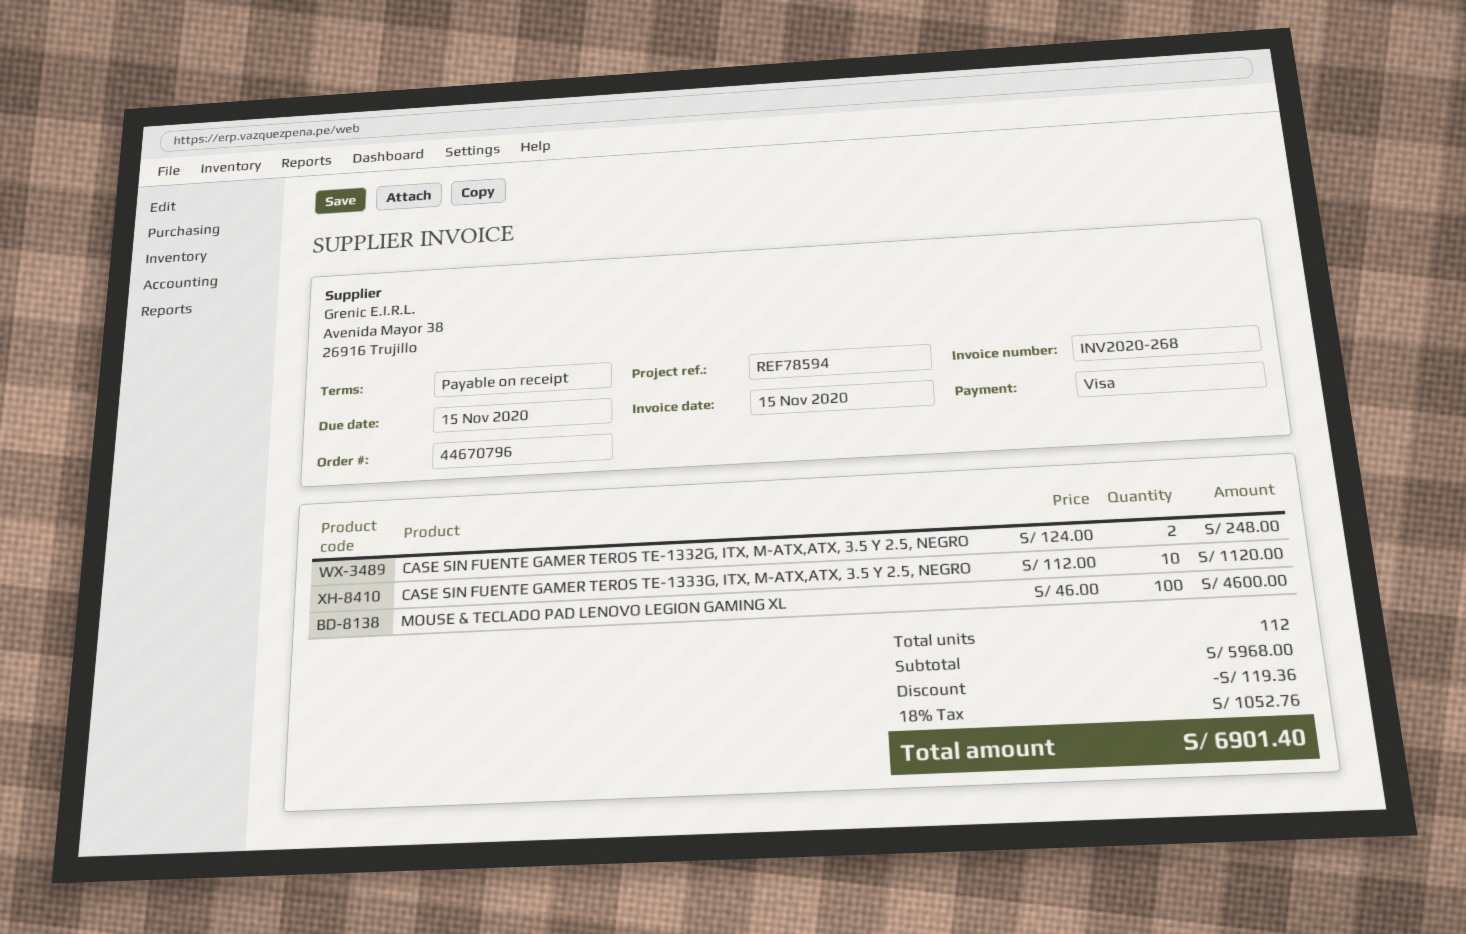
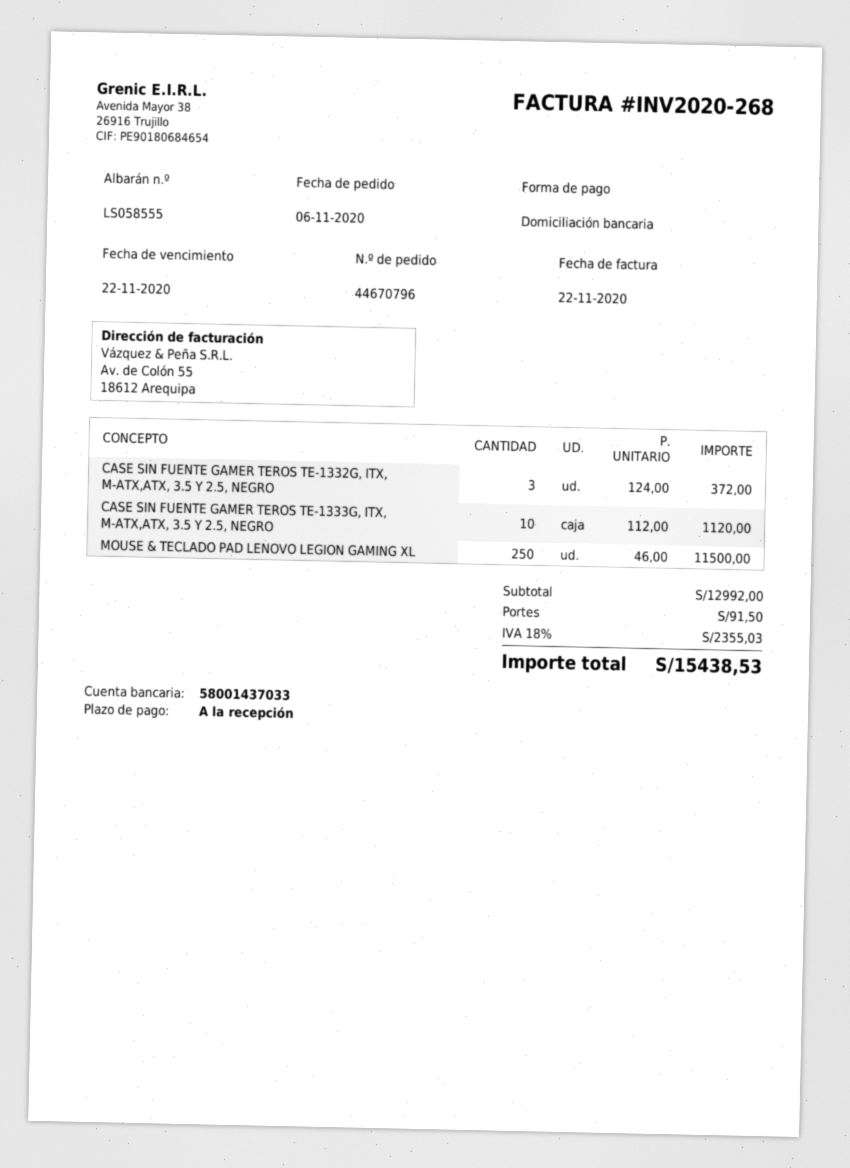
invoice date: 2020-11-15 -> 2020-11-22
due date: 2020-11-15 -> 2020-11-22
payment method: Visa -> direct debit
CASE SIN FUENTE GAMER TEROS TE-1332G, ITX, M-ATX,ATX, 3.5 Y 2.5, NEGRO: 2 x 124.00 = 248.00 -> 3 x 124.00 = 372.00
MOUSE & TECLADO PAD LENOVO LEGION GAMING XL: 100 x 46.00 = 4600.00 -> 250 x 46.00 = 11500.00
subtotal: 5968.00 -> 12992.00
discount: 119.36 -> none
shipping: none -> 91.50
tax: 18% = 1052.76 -> 18% = 2355.03
total: 6901.40 -> 15438.53

